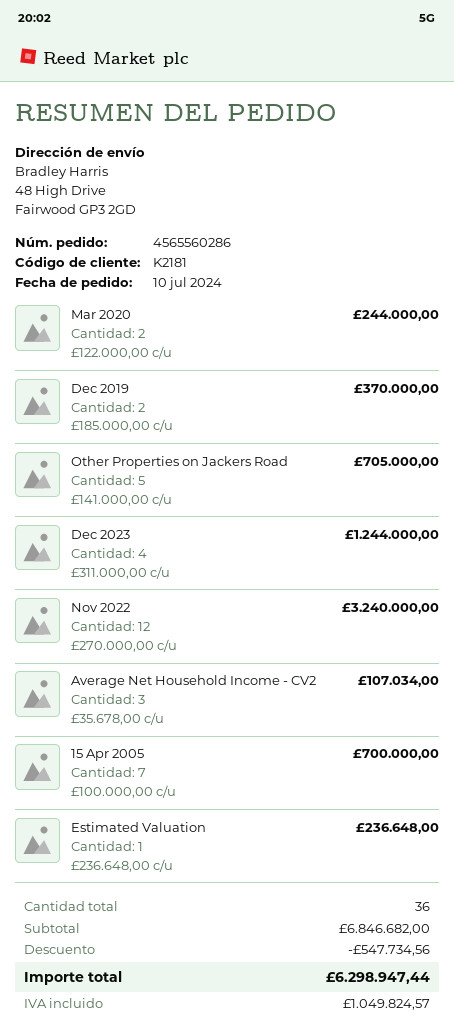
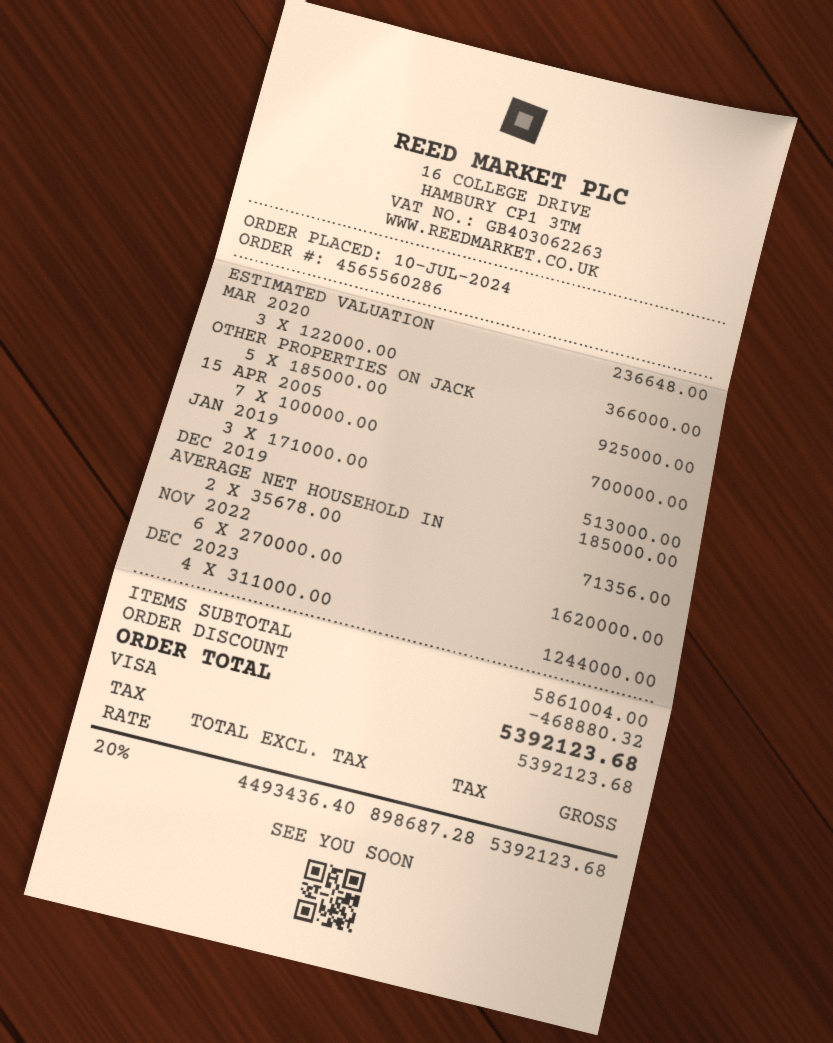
Mar 2020: 2 x 122000.00 = 244000.00 -> 3 x 122000.00 = 366000.00
Dec 2019: 2 x 185000.00 = 370000.00 -> 1 x 185000.00 = 185000.00
Other Properties on Jackers Road: 5 x 141000.00 = 705000.00 -> 5 x 185000.00 = 925000.00
Nov 2022: 12 x 270000.00 = 3240000.00 -> 6 x 270000.00 = 1620000.00
Average Net Household Income - CV2: 3 x 35678.00 = 107034.00 -> 2 x 35678.00 = 71356.00
JAN 2019: none -> 3 x 171000.00 = 513000.00
subtotal: 6846682.00 -> 5861004.00
discount: 547734.56 -> 468880.32
tax: 1049824.57 -> 898687.28
total: 6298947.44 -> 5392123.68

